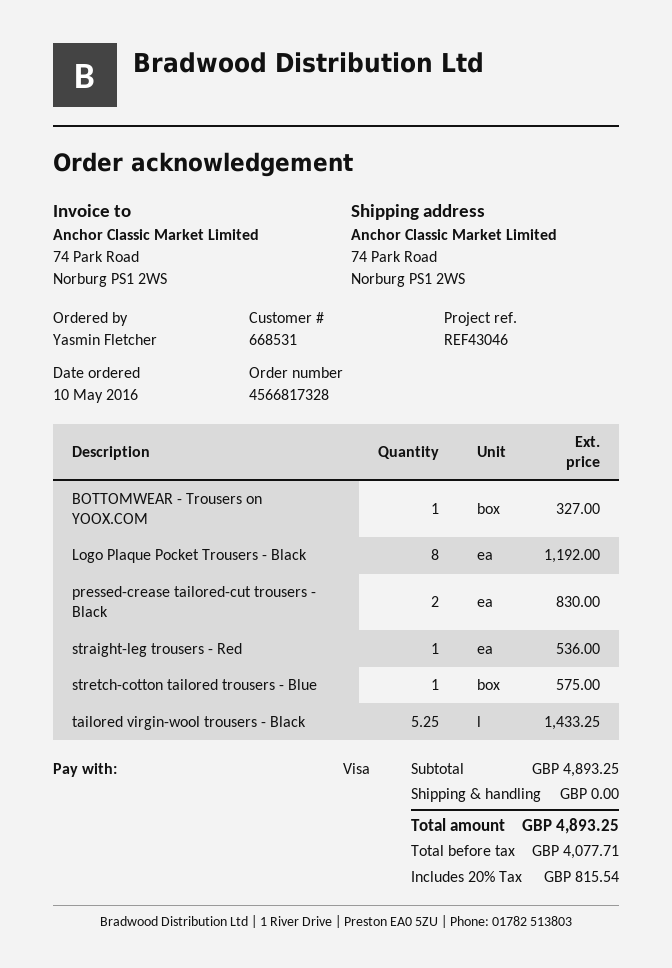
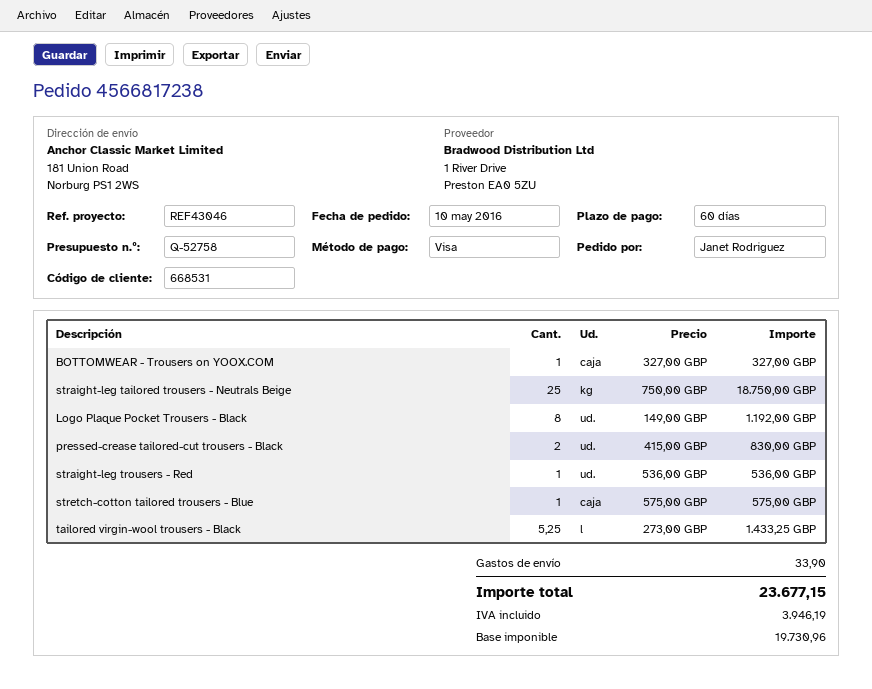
order number: 4566817328 -> 4566817238
ordered by: Yasmin Fletcher -> Janet Rodriguez
ship to: 74 Park Road, Norburg PS1 2WS -> 181 Union Road, Norburg PS1 2WS
straight-leg tailored trousers - Neutrals Beige: none -> 25 for 18750.00
shipping: 0.00 -> 33.90
net: 4077.71 -> 19730.96
tax: 815.54 -> 3946.19
total: 4893.25 -> 23677.15

